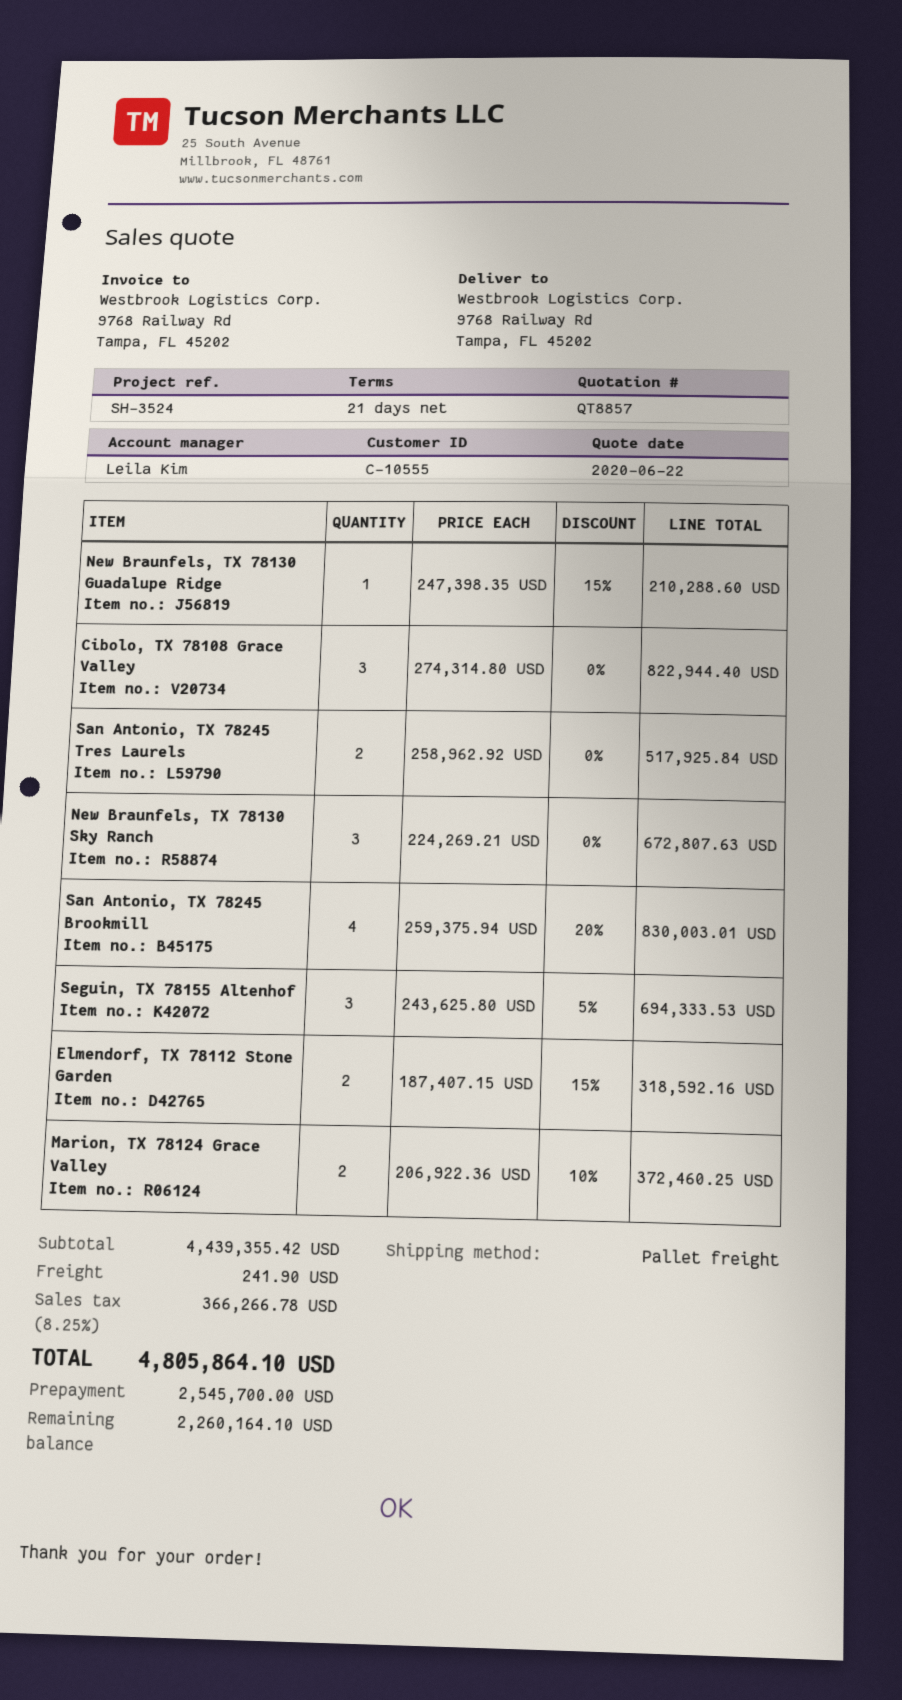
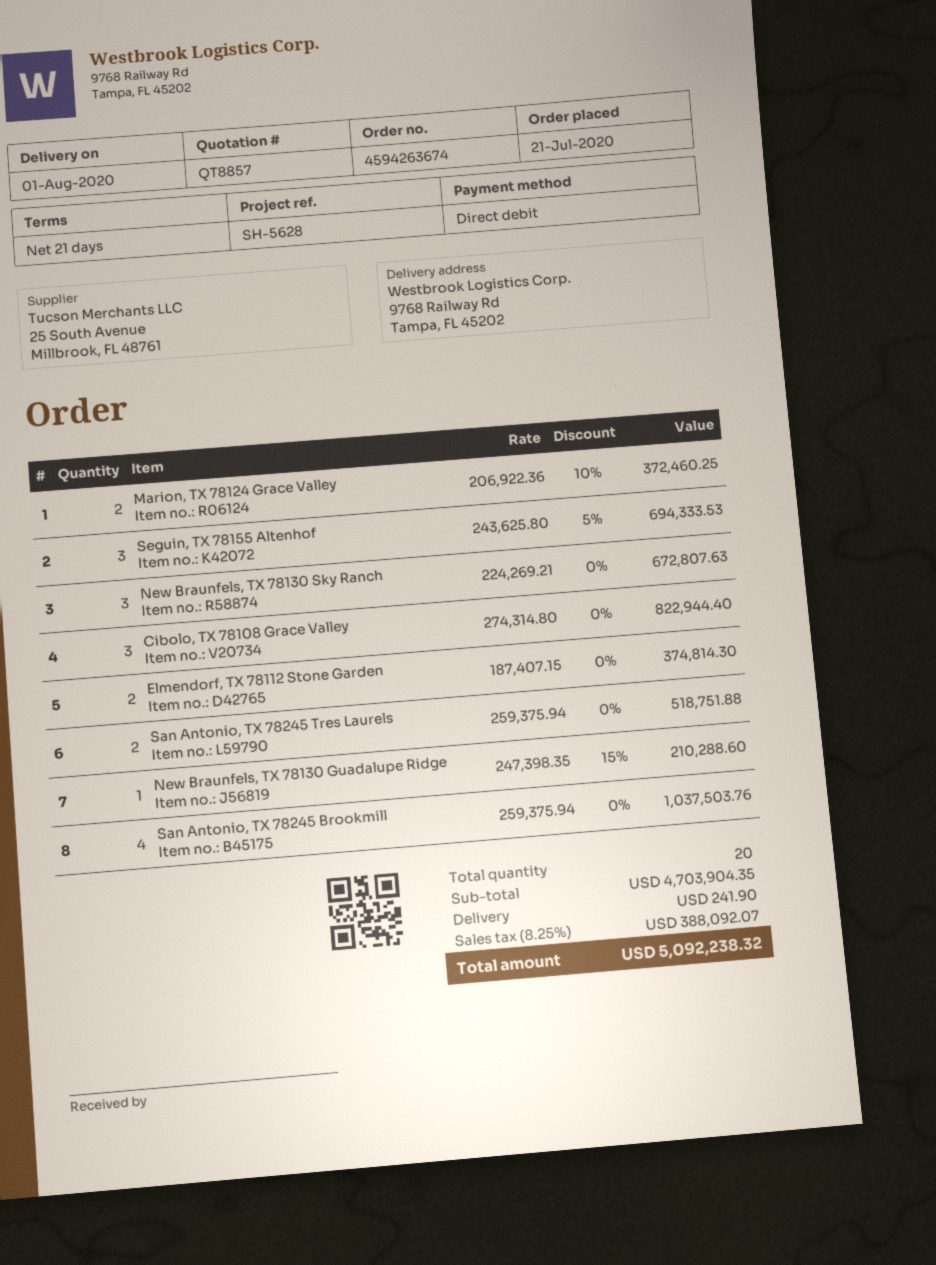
reference: SH-3524 -> SH-5628
San Antonio, TX 78245 Tres Laurels: 2 x 258962.92 = 517925.84 -> 2 x 259375.94 = 518751.88
San Antonio, TX 78245 Brookmill: 4 x 259375.94 - 20% = 830003.01 -> 4 x 259375.94 = 1037503.76
Elmendorf, TX 78112 Stone Garden: 2 x 187407.15 - 15% = 318592.16 -> 2 x 187407.15 = 374814.30
subtotal: 4439355.42 -> 4703904.35
tax: 8.25% = 366266.78 -> 8.25% = 388092.07
total: 4805864.10 -> 5092238.32

